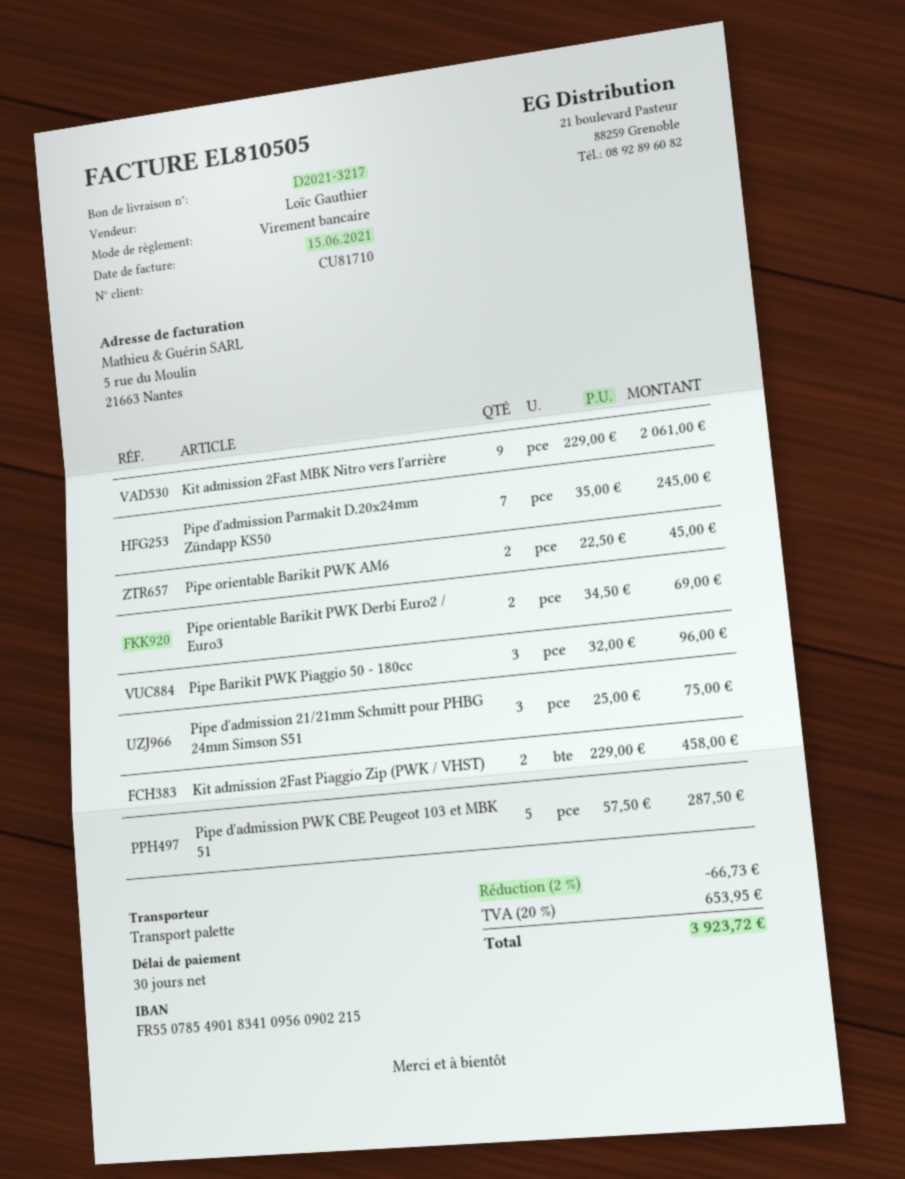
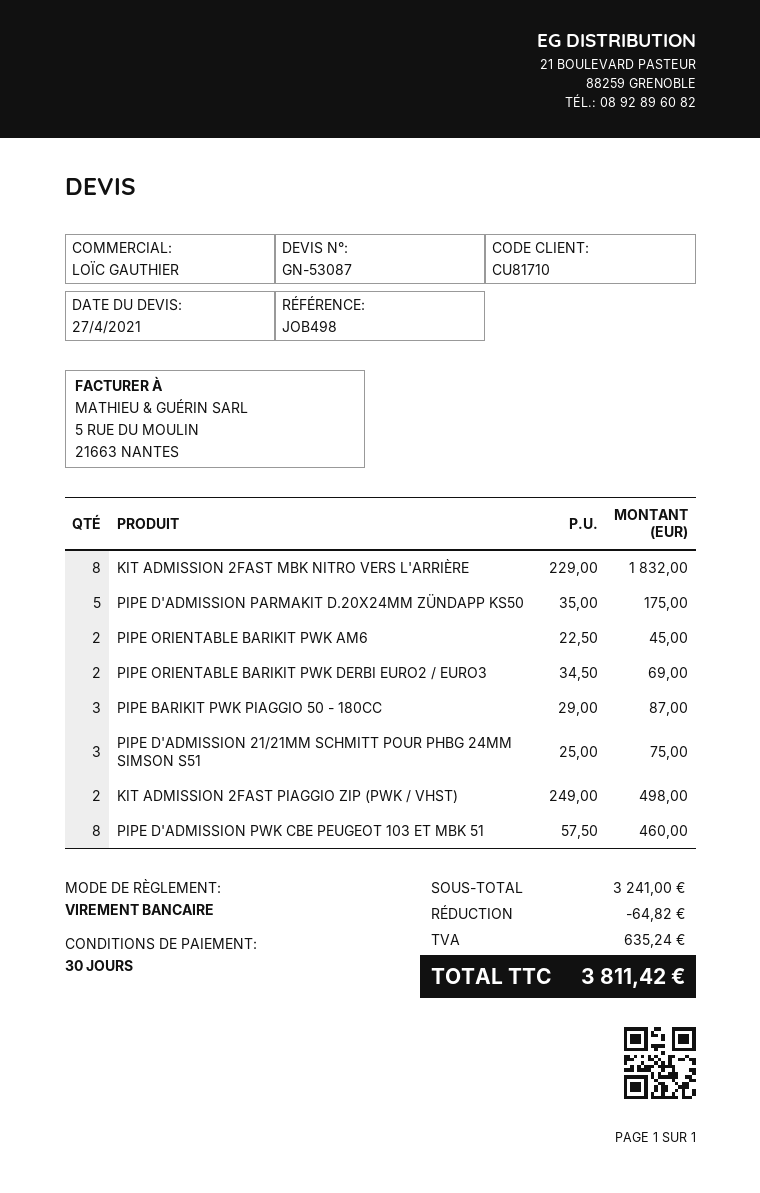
Kit admission 2Fast MBK Nitro vers l'arrière: 9 x 229.00 = 2061.00 -> 8 x 229.00 = 1832.00
Pipe d'admission Parmakit D.20x24mm Zündapp KS50: 7 x 35.00 = 245.00 -> 5 x 35.00 = 175.00
Pipe Barikit PWK Piaggio 50 - 180cc: 3 x 32.00 = 96.00 -> 3 x 29.00 = 87.00
Kit admission 2Fast Piaggio Zip (PWK / VHST): 2 x 229.00 = 458.00 -> 2 x 249.00 = 498.00
Pipe d'admission PWK CBE Peugeot 103 et MBK 51: 5 x 57.50 = 287.50 -> 8 x 57.50 = 460.00
discount: 66.73 -> 64.82
tax: 653.95 -> 635.24
total: 3923.72 -> 3811.42

